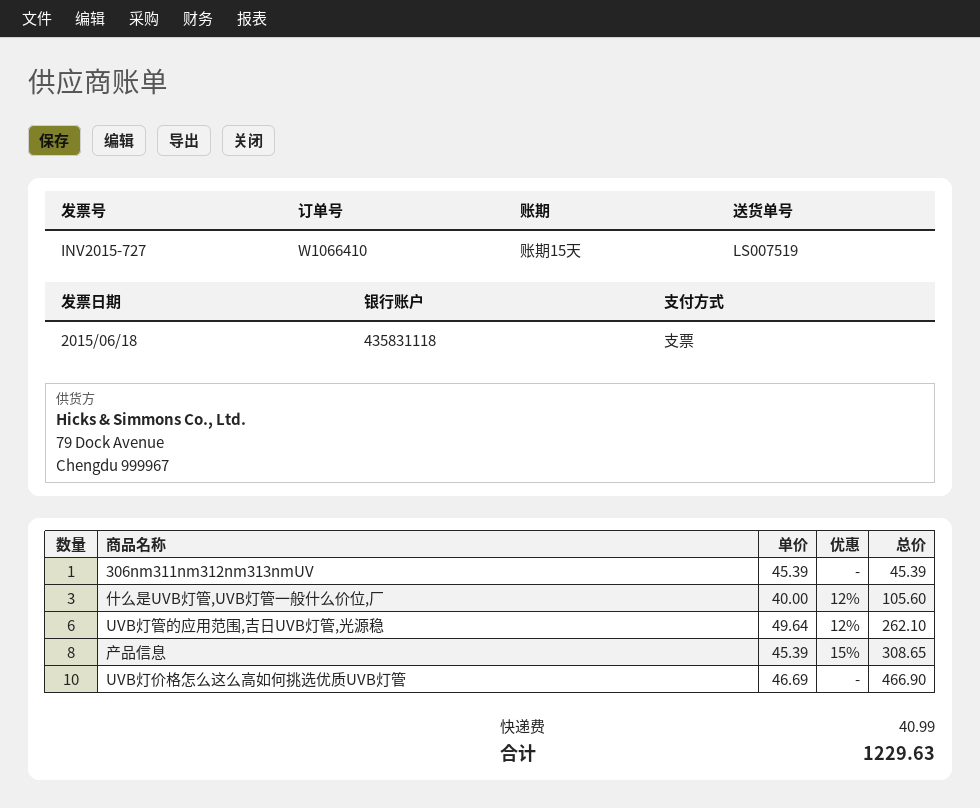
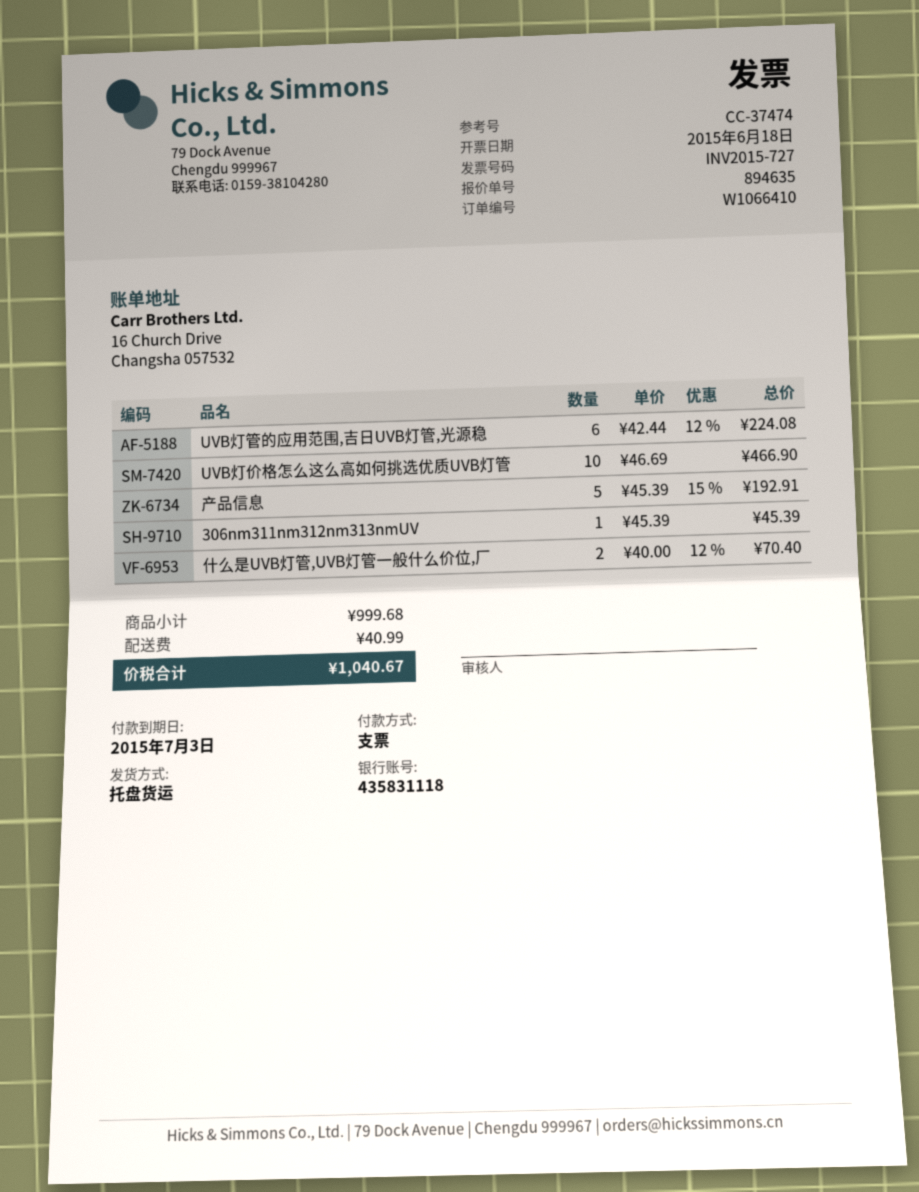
什么是UVB灯管,UVB灯管一般什么价位,厂: 3 x 40.00 - 12% = 105.60 -> 2 x 40.00 - 12% = 70.40
UVB灯管的应用范围,吉日UVB灯管,光源稳: 6 x 49.64 - 12% = 262.10 -> 6 x 42.44 - 12% = 224.08
产品信息: 8 x 45.39 - 15% = 308.65 -> 5 x 45.39 - 15% = 192.91
total: 1229.63 -> 1040.67

